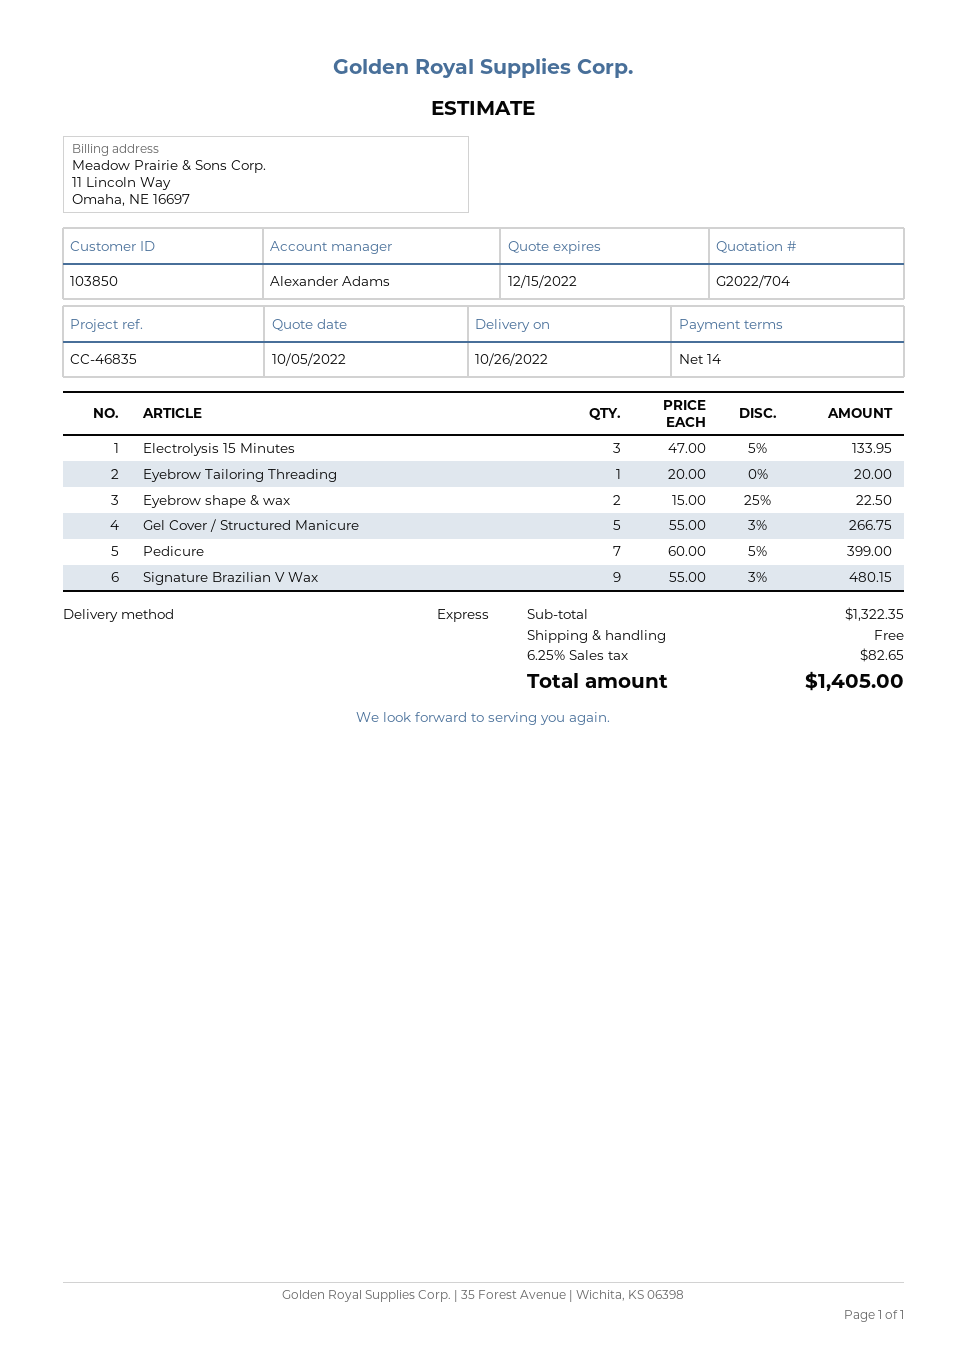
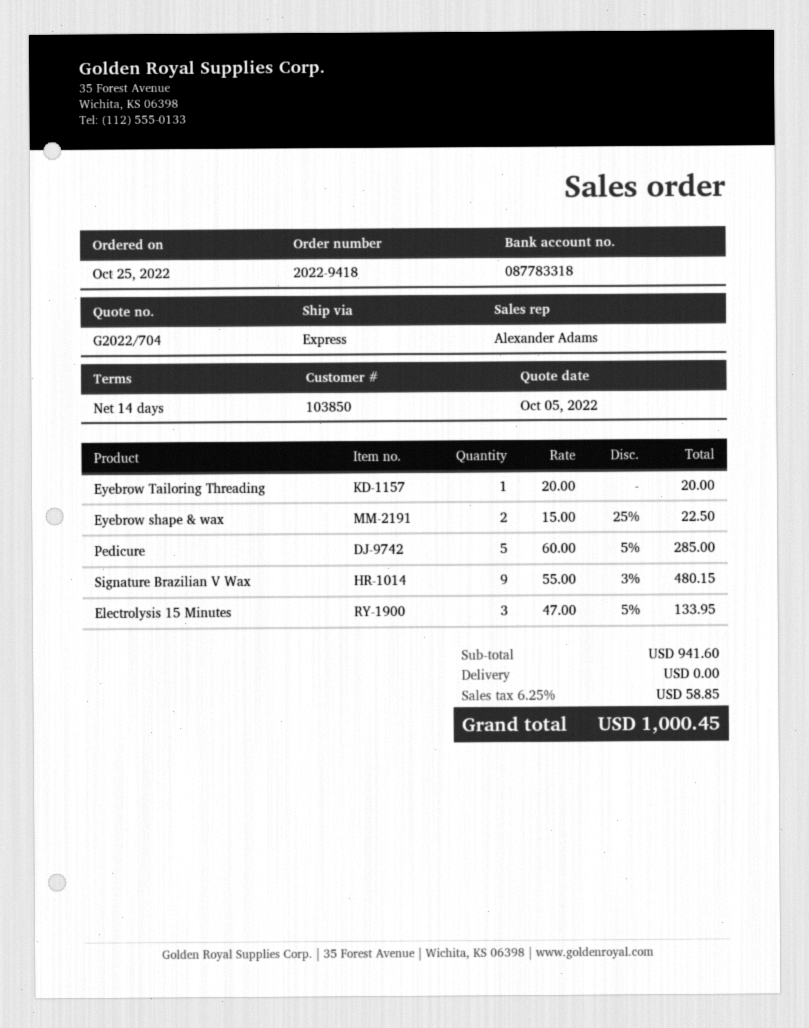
Gel Cover / Structured Manicure: 5 x 55.00 - 3% = 266.75 -> none
Pedicure: 7 x 60.00 - 5% = 399.00 -> 5 x 60.00 - 5% = 285.00
subtotal: 1322.35 -> 941.60
tax: 6.25% = 82.65 -> 6.25% = 58.85
total: 1405.00 -> 1000.45

